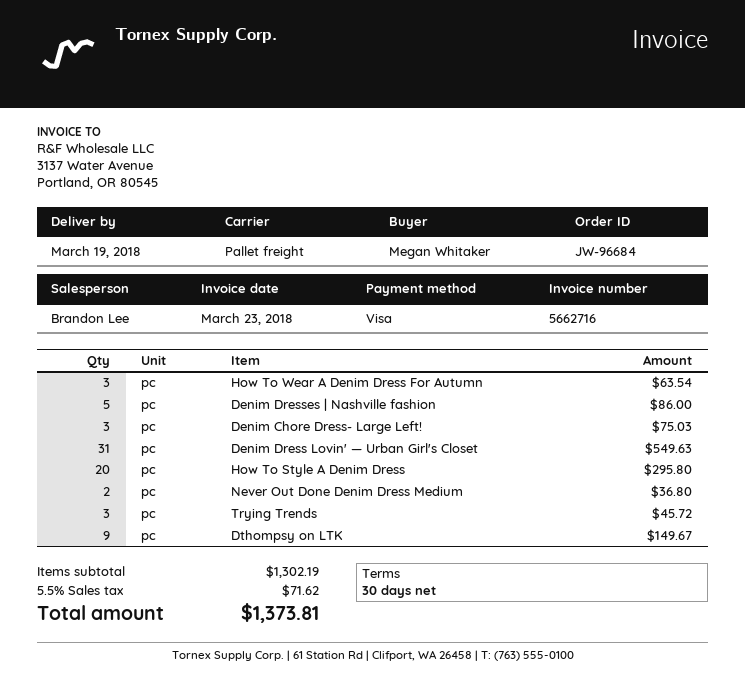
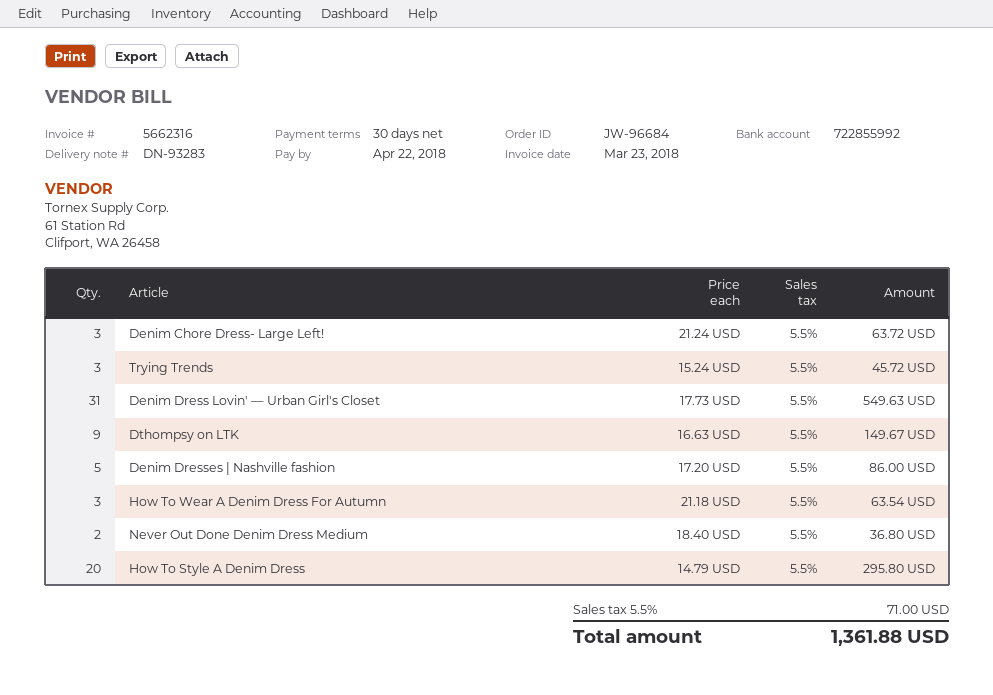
invoice number: 5662716 -> 5662316
Denim Chore Dress- Large Left!: 3 for 75.03 -> 3 for 63.72
tax: 5.5% = 71.62 -> 5.5% = 71.00
total: 1373.81 -> 1361.88

